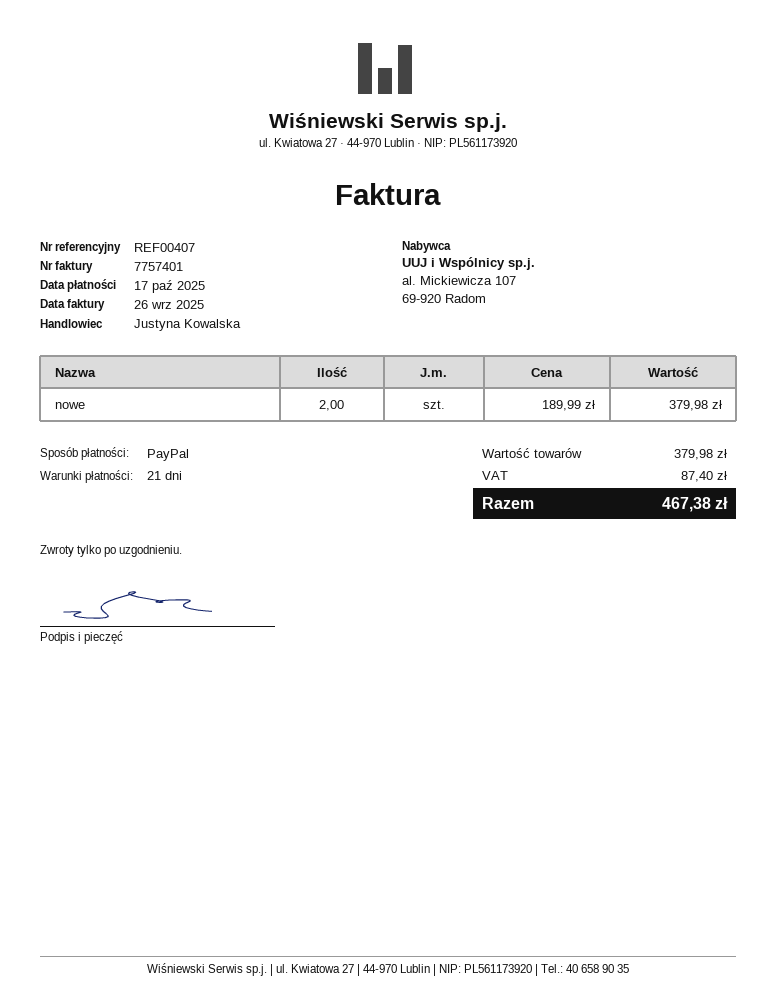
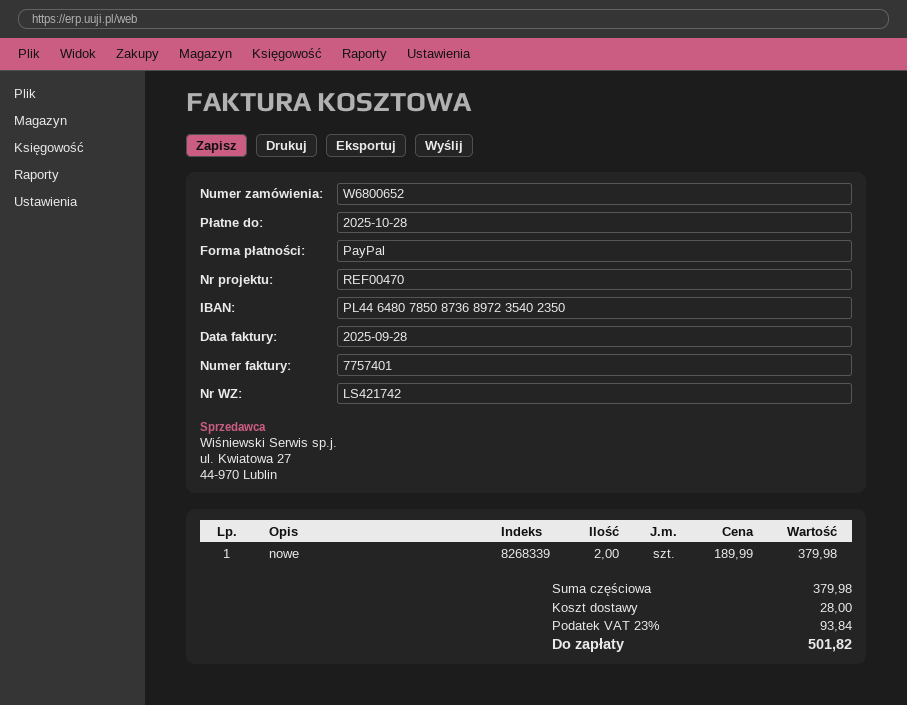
invoice date: 2025-09-26 -> 2025-09-28
due date: 2025-10-17 -> 2025-10-28
reference: REF00407 -> REF00470
shipping: none -> 28.00
tax: 87.40 -> 93.84
total: 467.38 -> 501.82

